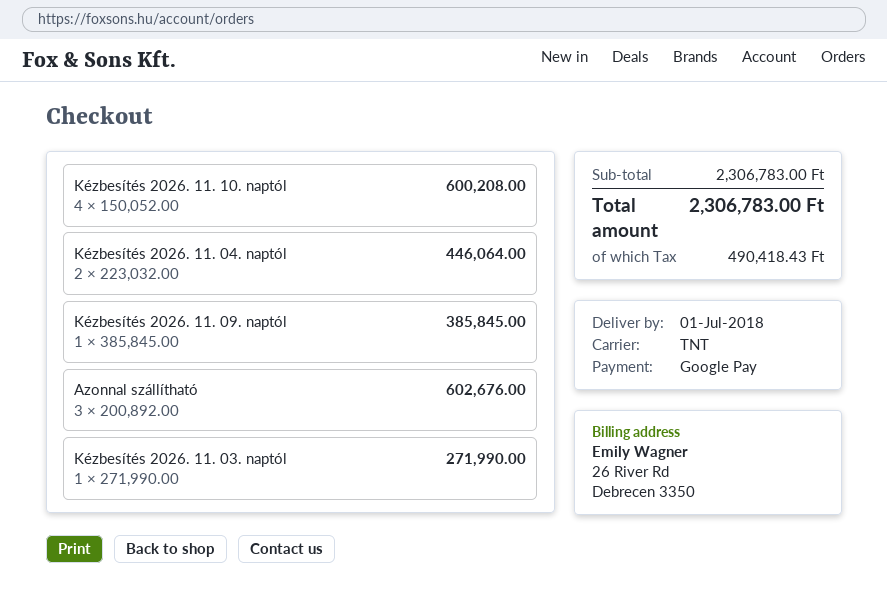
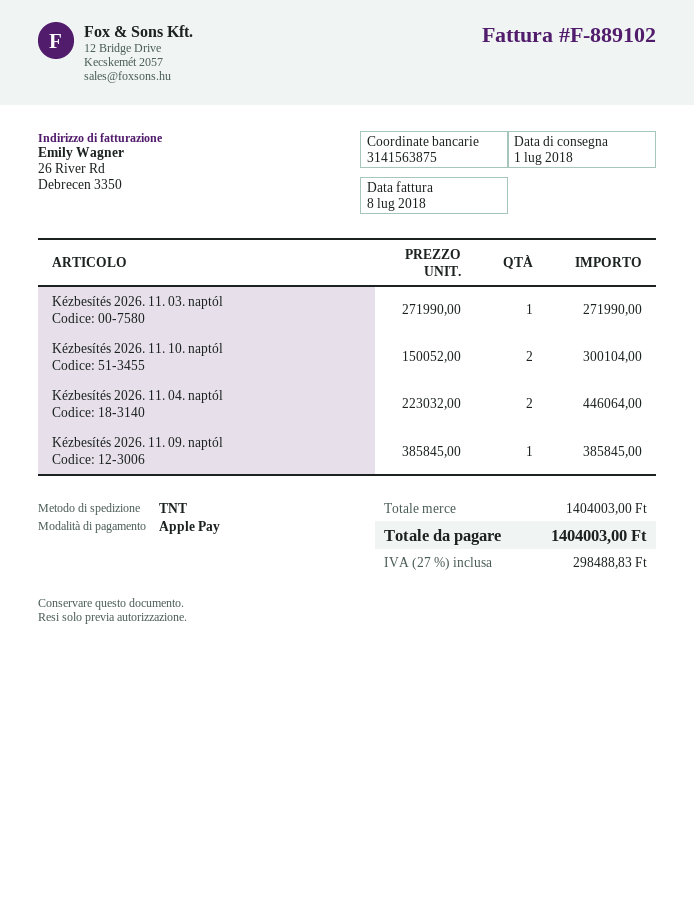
payment method: Google Pay -> Apple Pay
Kézbesítés 2026. 11. 10. naptól: 4 x 150052.00 = 600208.00 -> 2 x 150052.00 = 300104.00
Azonnal szállítható: 3 x 200892.00 = 602676.00 -> none
subtotal: 2306783.00 -> 1404003.00
tax: 490418.43 -> 298488.83
total: 2306783.00 -> 1404003.00

